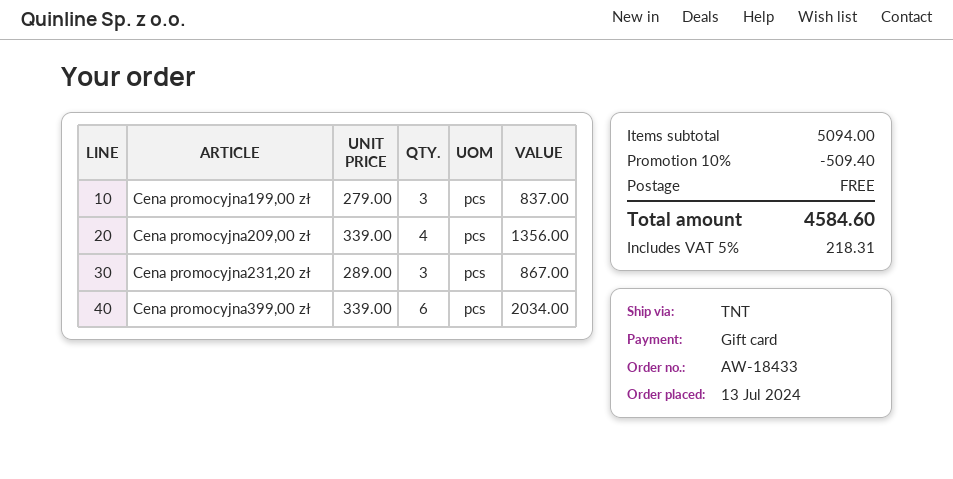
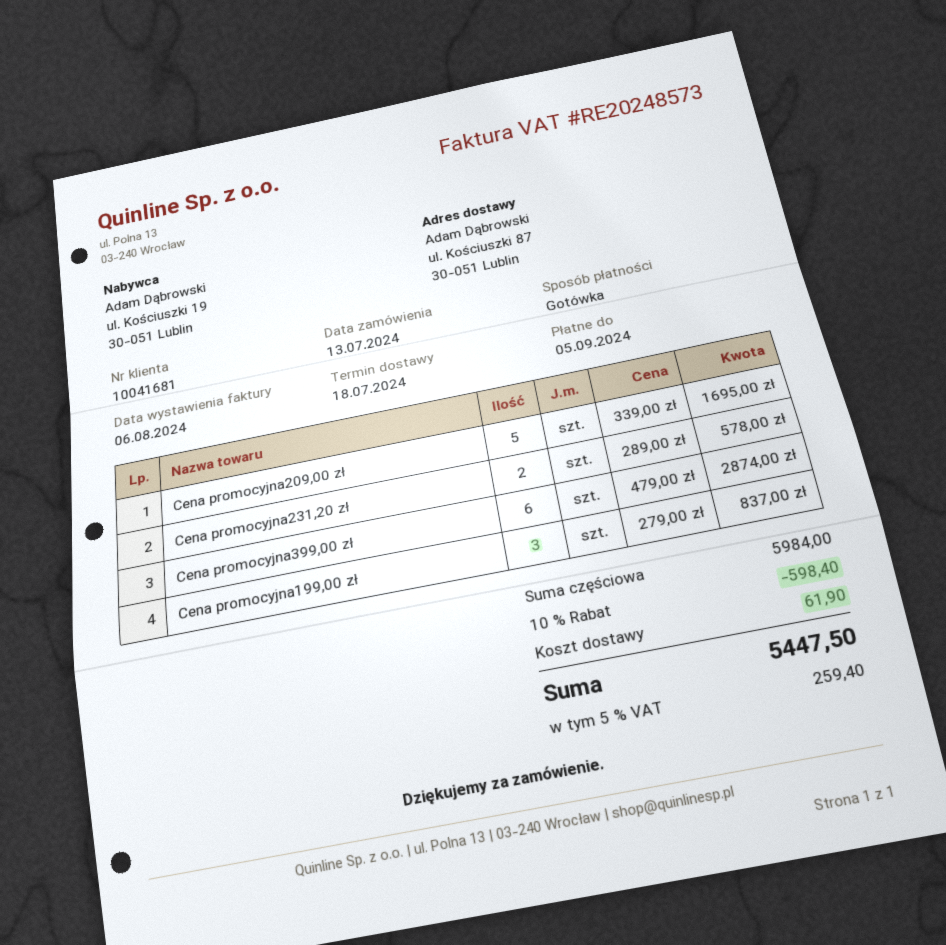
payment method: gift card -> cash
Cena promocyjna209,00 zł: 4 x 339.00 = 1356.00 -> 5 x 339.00 = 1695.00
Cena promocyjna231,20 zł: 3 x 289.00 = 867.00 -> 2 x 289.00 = 578.00
Cena promocyjna399,00 zł: 6 x 339.00 = 2034.00 -> 6 x 479.00 = 2874.00
subtotal: 5094.00 -> 5984.00
discount: 10% = 509.40 -> 10% = 598.40
shipping: 0.00 -> 61.90
tax: 5% = 218.31 -> 5% = 259.40
total: 4584.60 -> 5447.50

